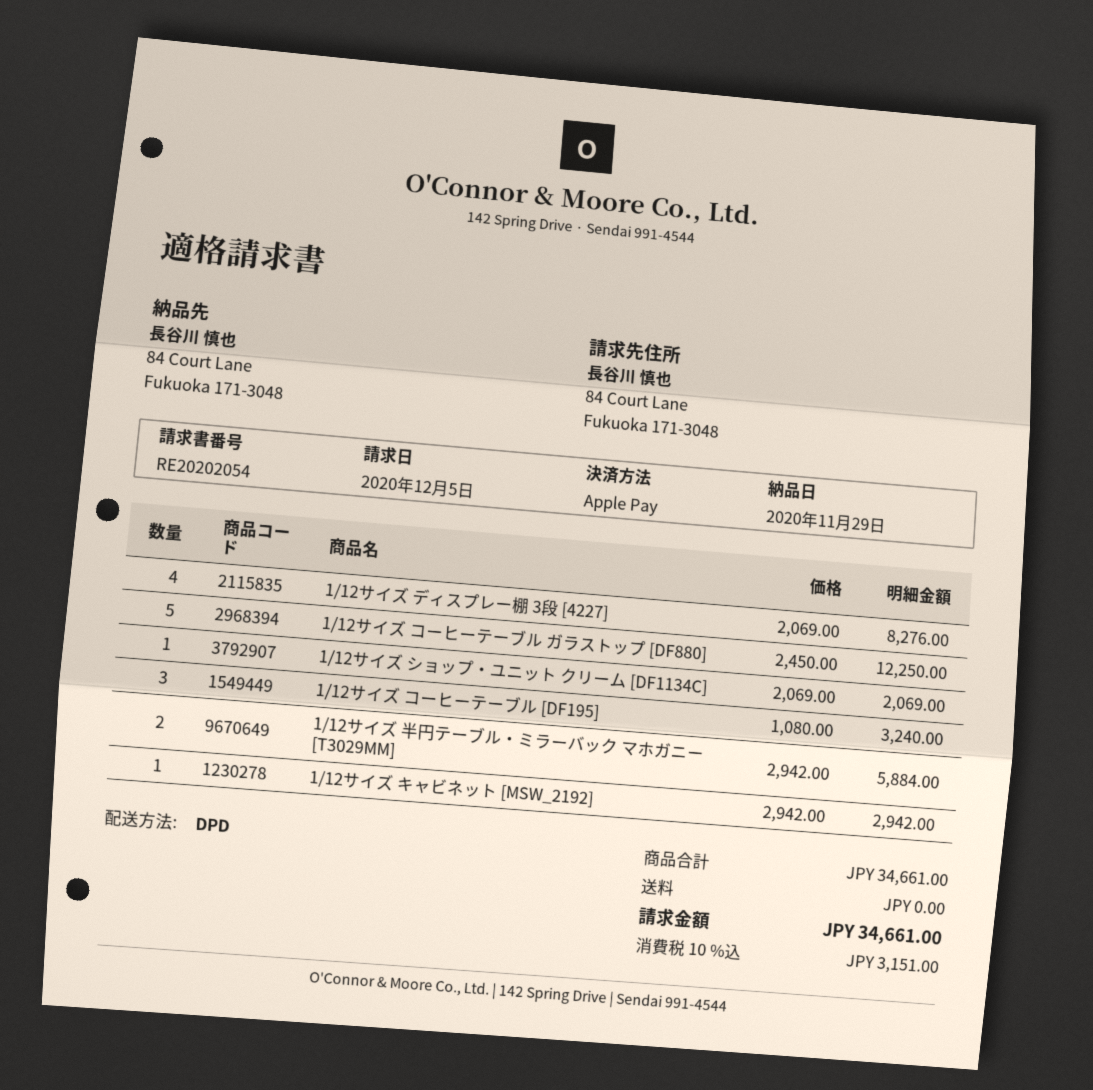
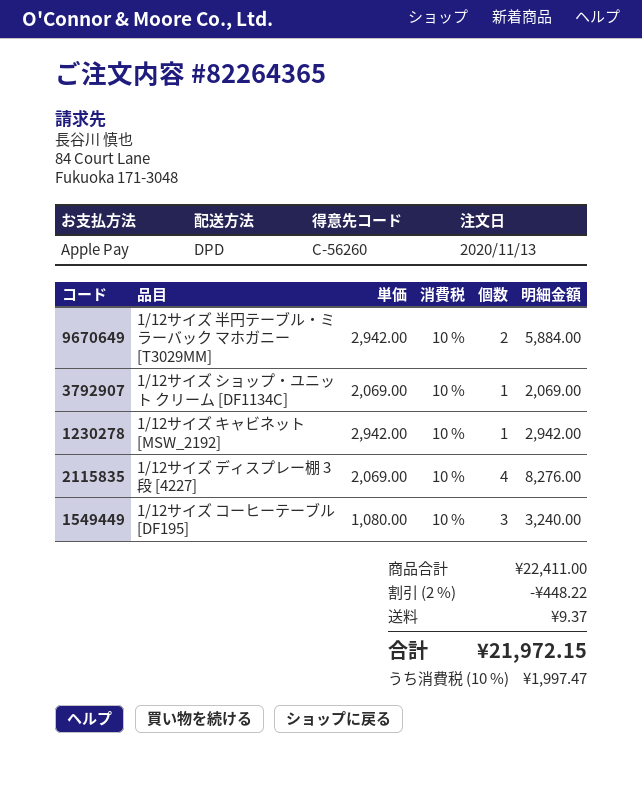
1/12サイズ コーヒーテーブル ガラストップ [DF880]: 5 x 2450.00 = 12250.00 -> none
subtotal: 34661.00 -> 22411.00
discount: none -> 2% = 448.22
shipping: 0.00 -> 9.37
tax: 10% = 3151.00 -> 10% = 1997.47
total: 34661.00 -> 21972.15

